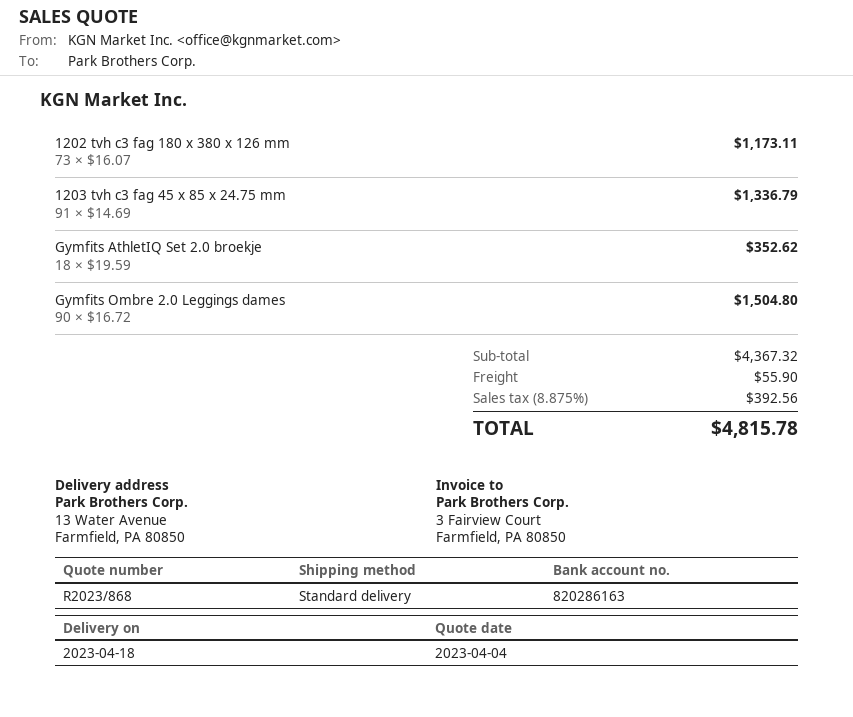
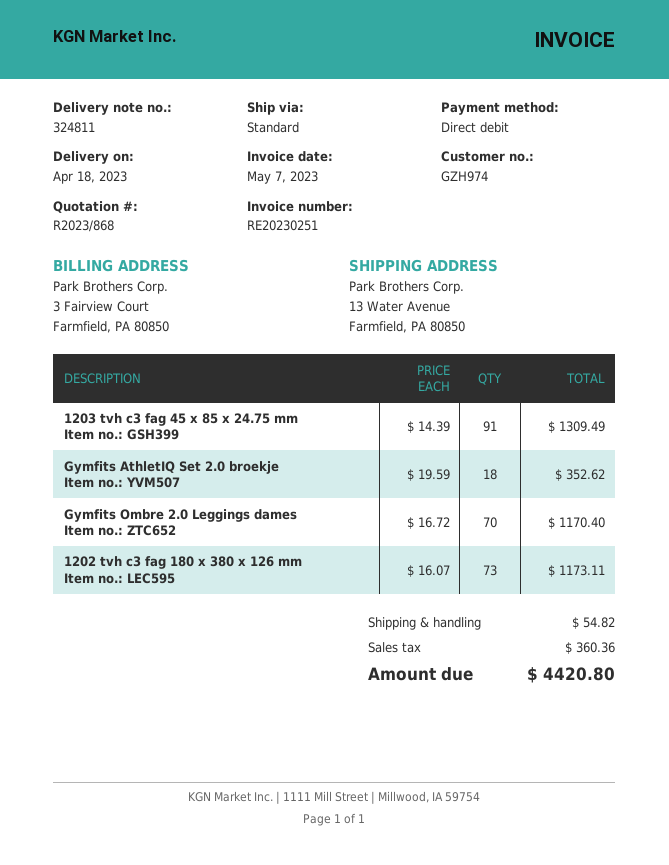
1203 tvh c3 fag 45 x 85 x 24.75 mm: 91 x 14.69 = 1336.79 -> 91 x 14.39 = 1309.49
Gymfits Ombre 2.0 Leggings dames: 90 x 16.72 = 1504.80 -> 70 x 16.72 = 1170.40
shipping: 55.90 -> 54.82
tax: 392.56 -> 360.36
total: 4815.78 -> 4420.80

